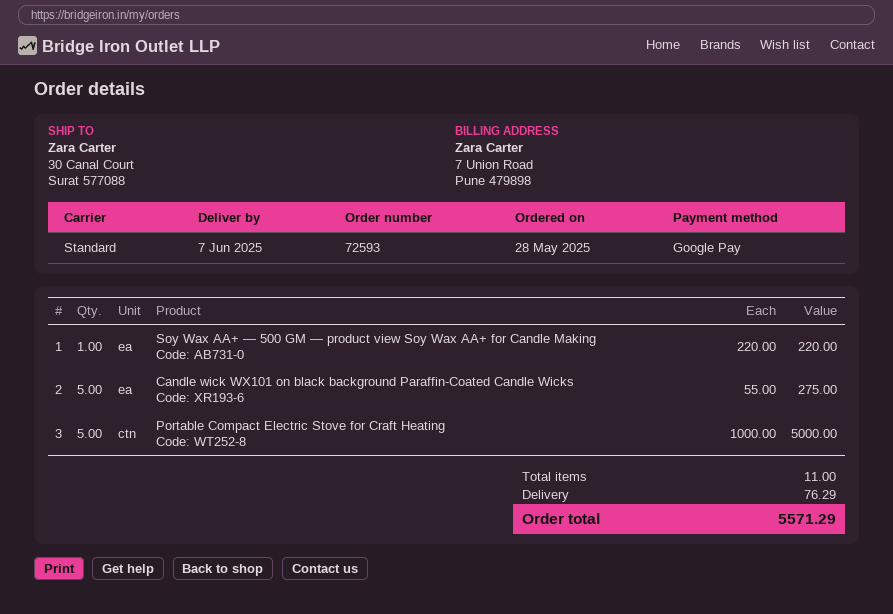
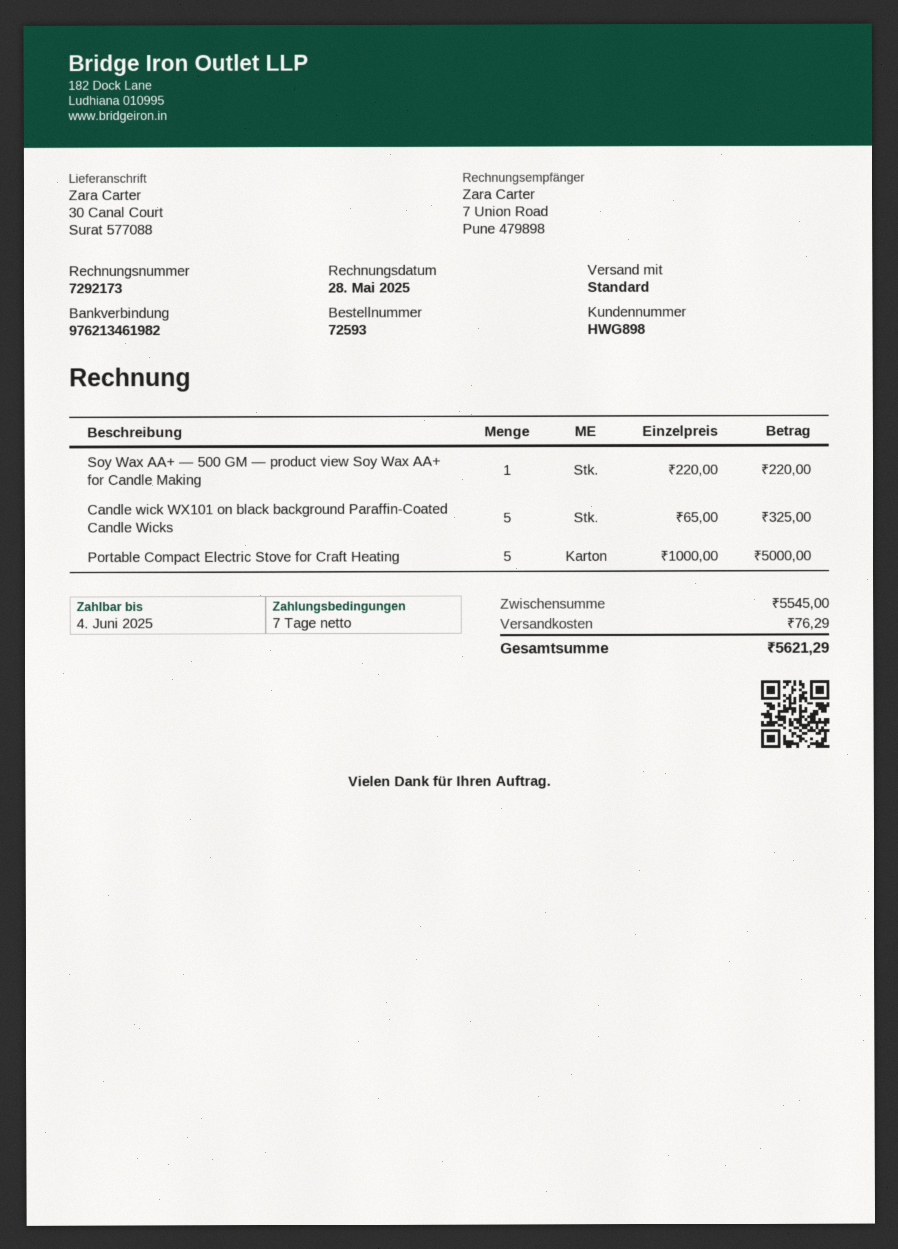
Candle wick WX101 on black background Paraffin-Coated Candle Wicks: 5 x 55.00 = 275.00 -> 5 x 65.00 = 325.00
total: 5571.29 -> 5621.29

